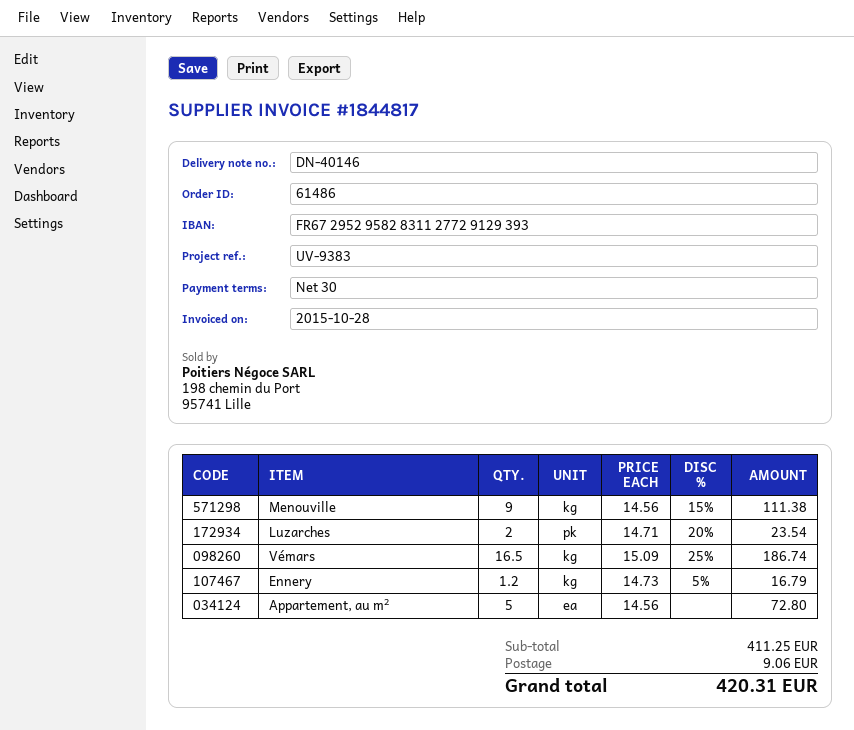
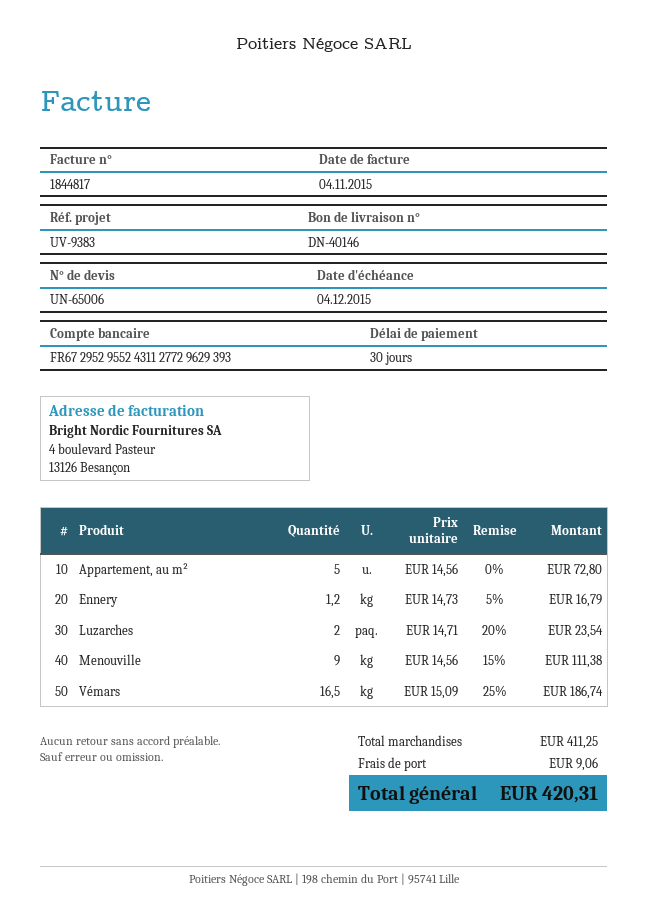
invoice date: 2015-10-28 -> 2015-11-04
bank account: FR6729529582831127729129393 -> FR6729529552431127729629393

